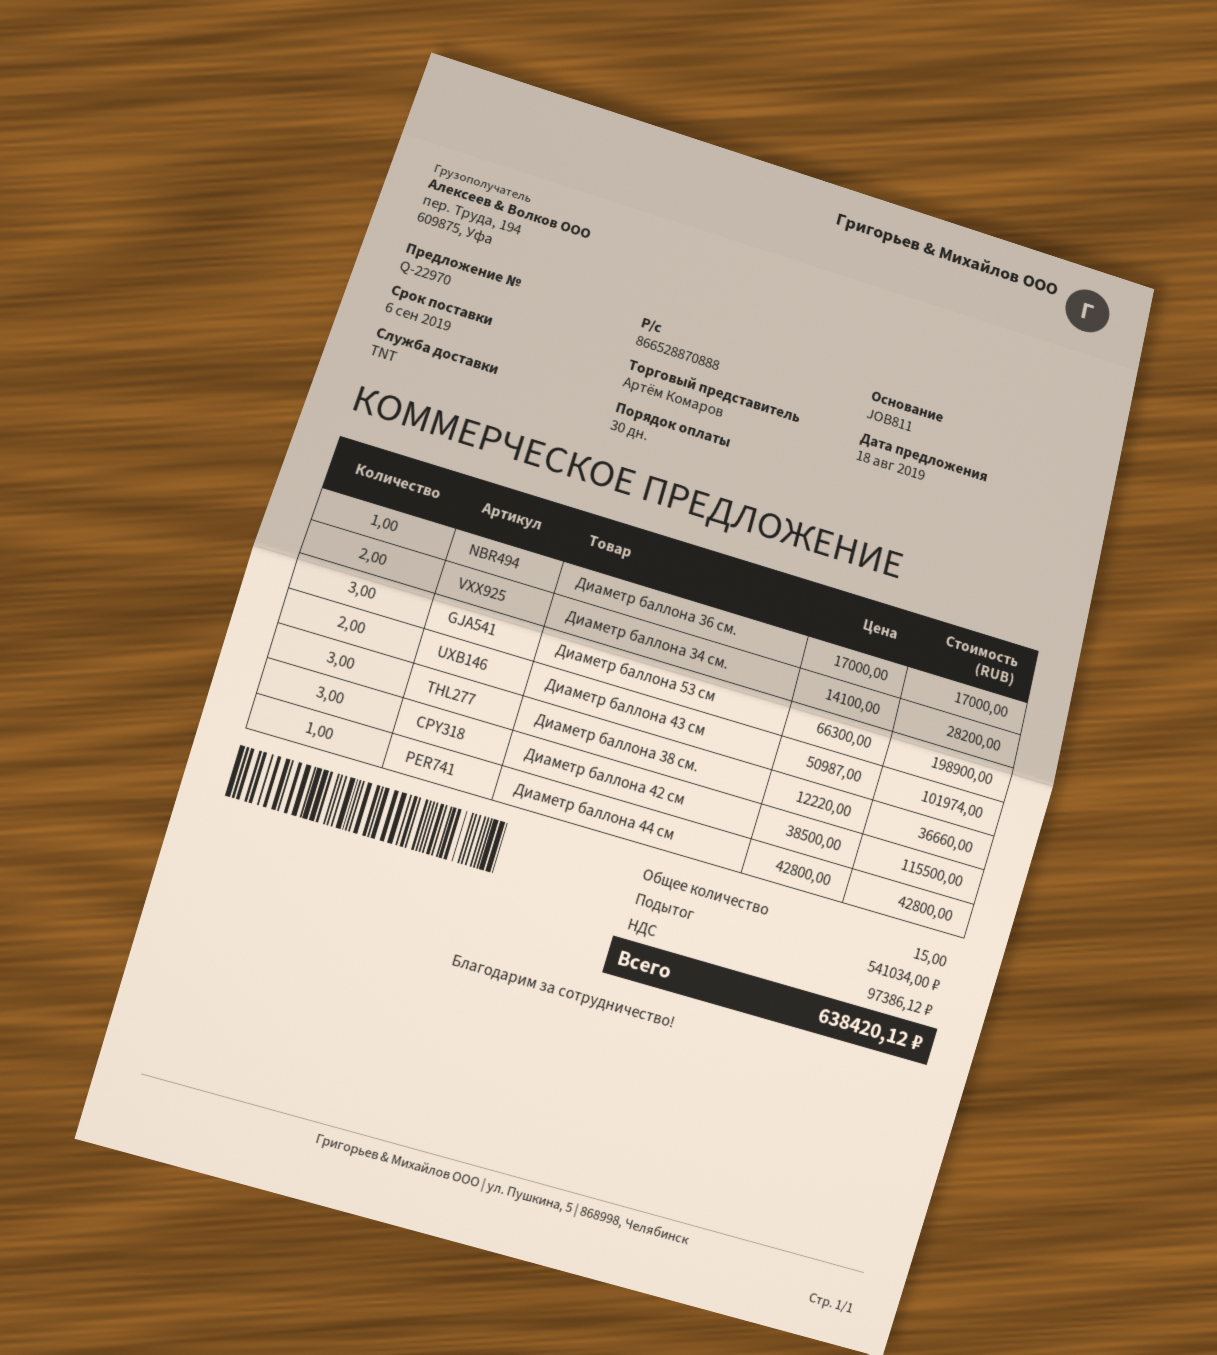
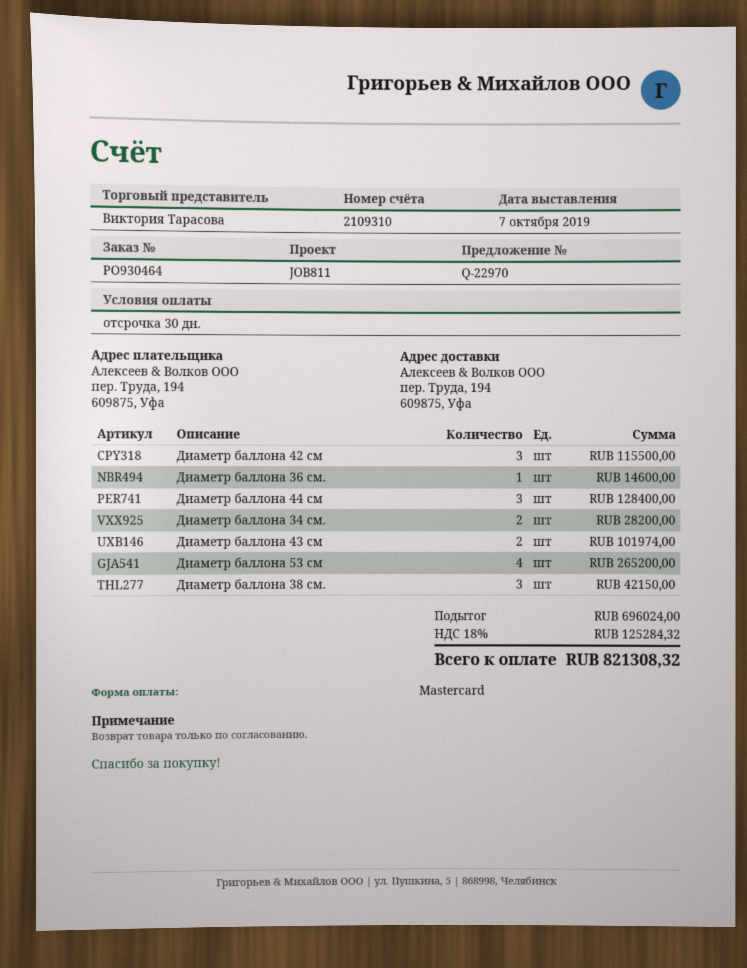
sales rep: Артём Комаров -> Виктория Тарасова
Диаметр баллона 36 см.: 1 for 17000.00 -> 1 for 14600.00
Диаметр баллона 53 см: 3 for 198900.00 -> 4 for 265200.00
Диаметр баллона 38 см.: 3 for 36660.00 -> 3 for 42150.00
Диаметр баллона 44 см: 1 for 42800.00 -> 3 for 128400.00
subtotal: 541034.00 -> 696024.00
tax: 97386.12 -> 125284.32
total: 638420.12 -> 821308.32

